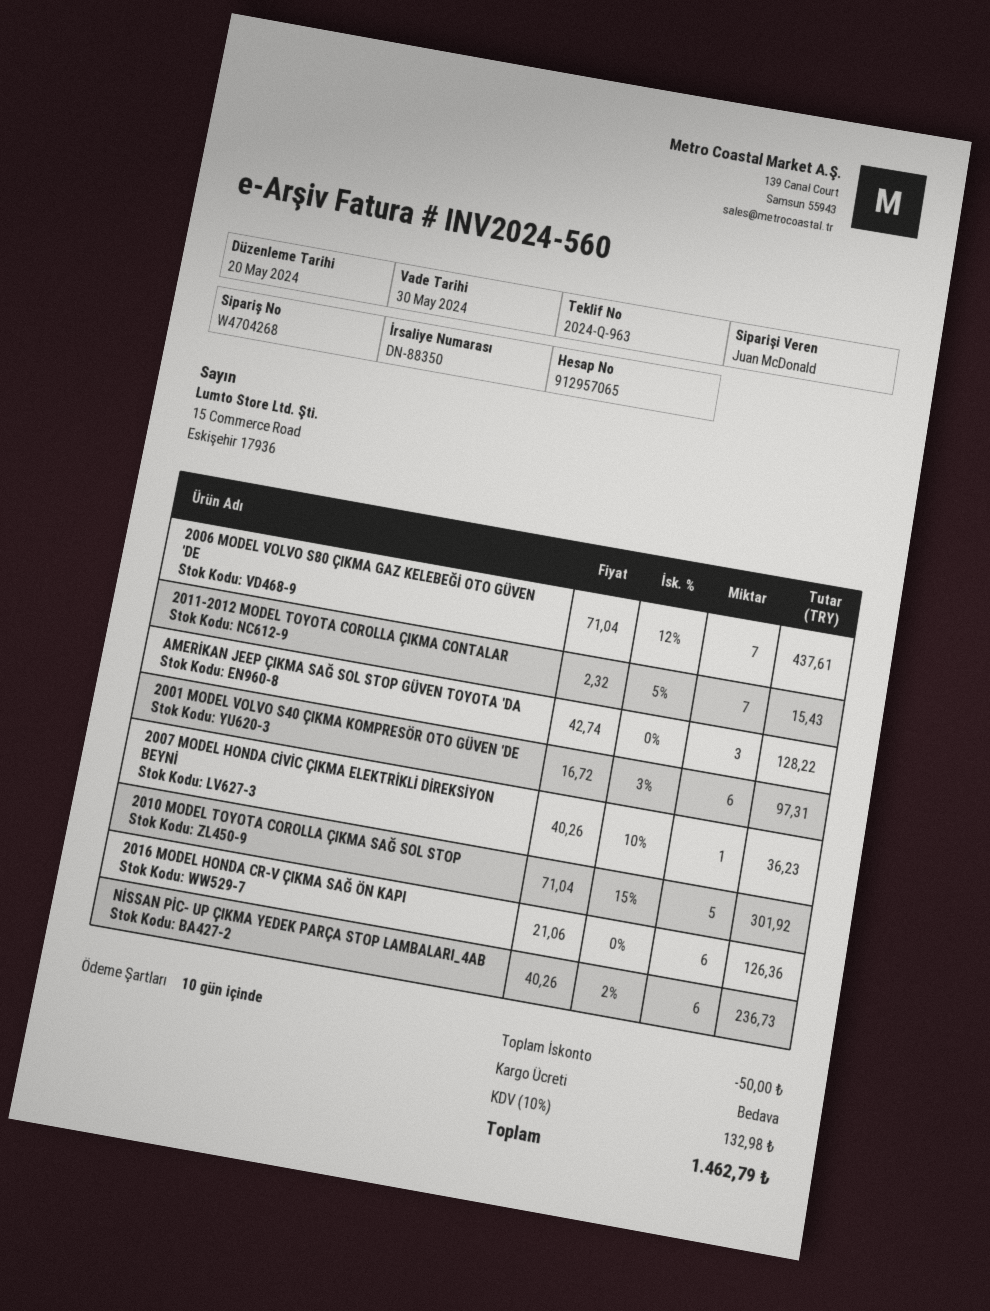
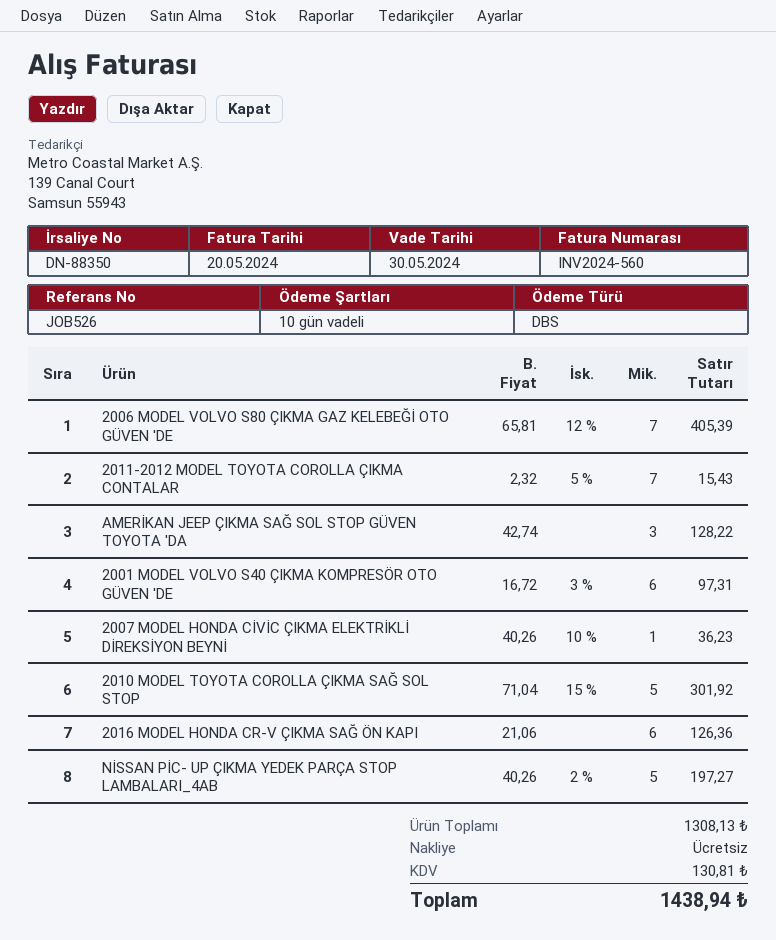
2006 MODEL VOLVO S80 ÇIKMA GAZ KELEBEĞİ OTO GÜVEN 'DE: 7 x 71.04 - 12% = 437.61 -> 7 x 65.81 - 12% = 405.39
NİSSAN PİC- UP ÇIKMA YEDEK PARÇA STOP LAMBALARI_4AB: 6 x 40.26 - 2% = 236.73 -> 5 x 40.26 - 2% = 197.27
discount: 50.00 -> none
tax: 132.98 -> 130.81
total: 1462.79 -> 1438.94

